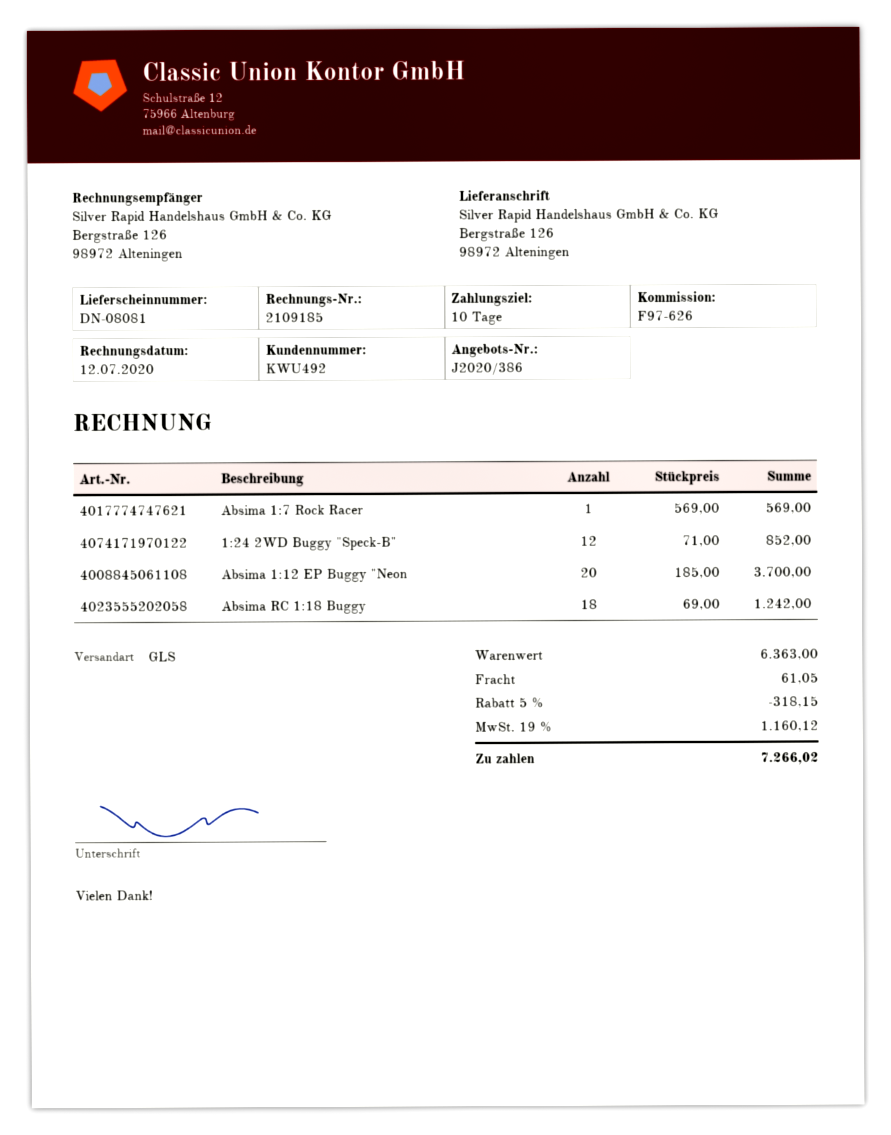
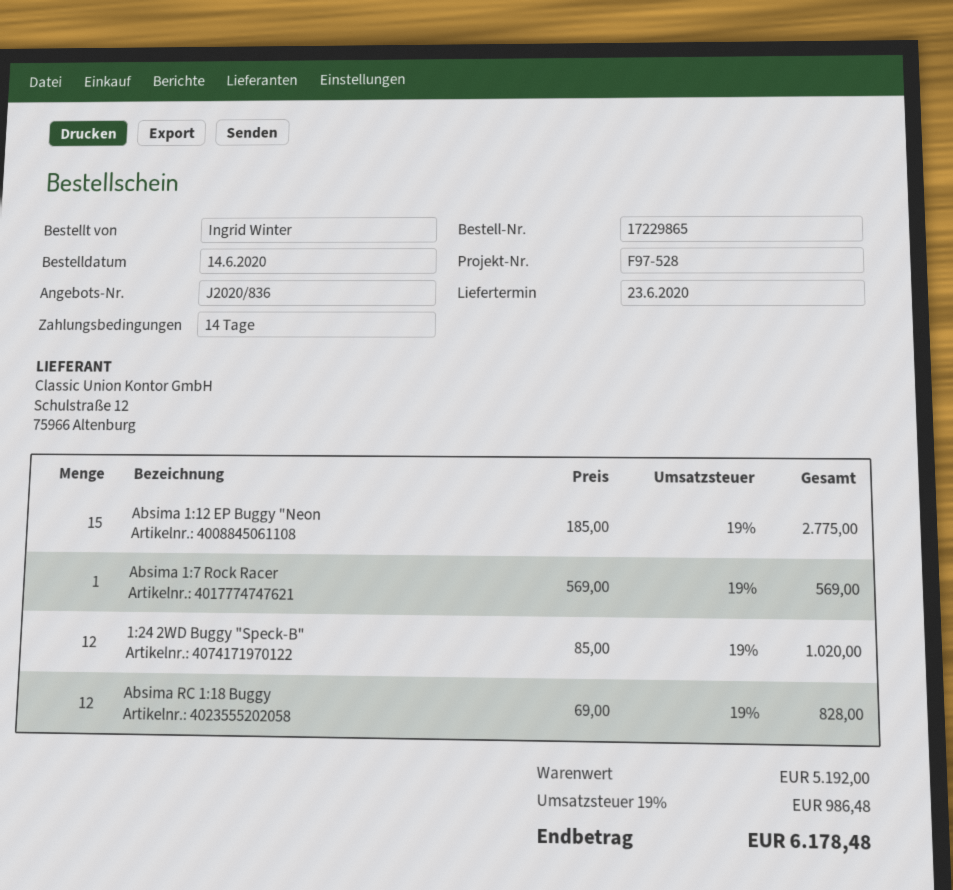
quote number: J2020/386 -> J2020/836
payment terms: 10 days -> 14 days
reference: F97-626 -> F97-528
1:24 2WD Buggy "Speck-B": 12 x 71.00 = 852.00 -> 12 x 85.00 = 1020.00
Absima 1:12 EP Buggy "Neon: 20 x 185.00 = 3700.00 -> 15 x 185.00 = 2775.00
Absima RC 1:18 Buggy: 18 x 69.00 = 1242.00 -> 12 x 69.00 = 828.00
subtotal: 6363.00 -> 5192.00
discount: 5% = 318.15 -> none
shipping: 61.05 -> none
tax: 19% = 1160.12 -> 19% = 986.48
total: 7266.02 -> 6178.48

